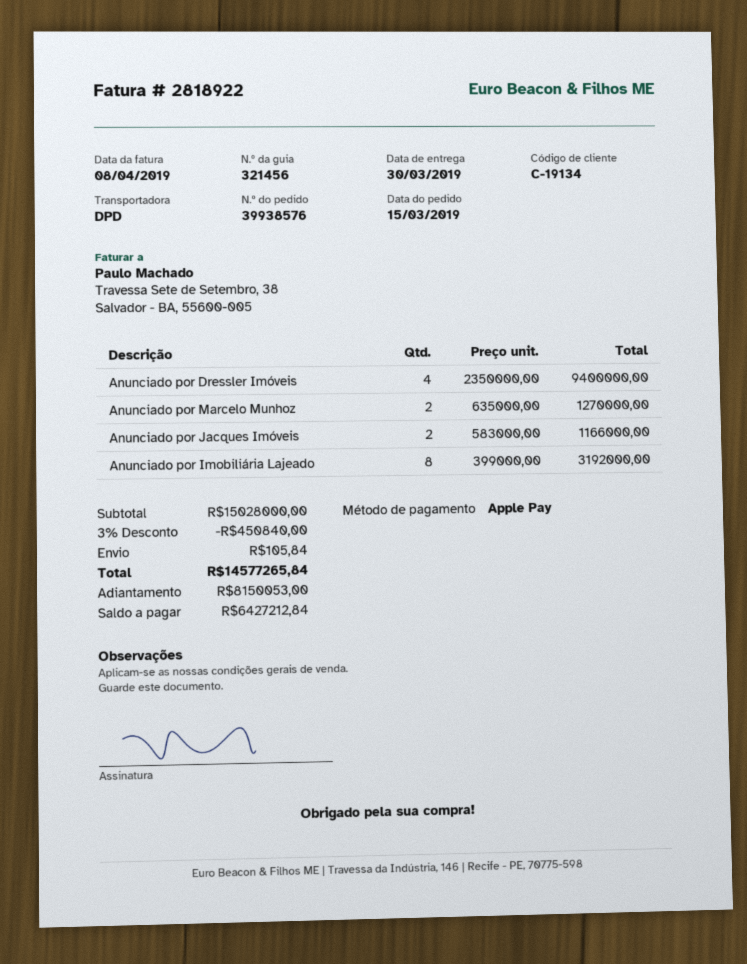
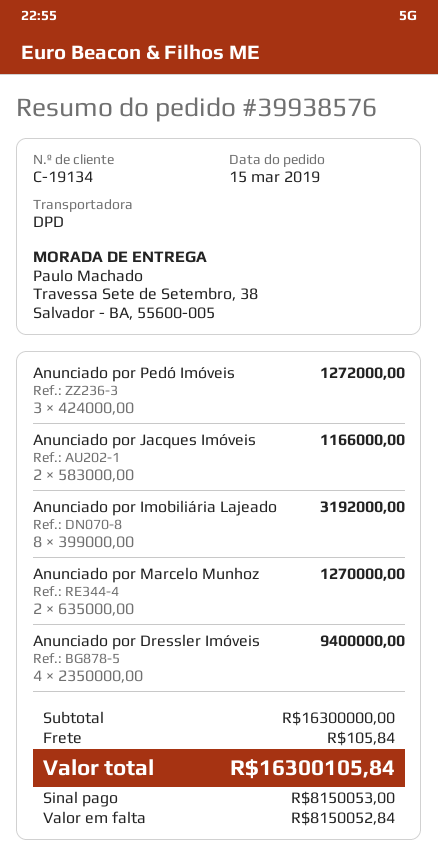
Anunciado por Pedó Imóveis: none -> 3 x 424000.00 = 1272000.00
subtotal: 15028000.00 -> 16300000.00
discount: 3% = 450840.00 -> none
total: 14577265.84 -> 16300105.84
balance: 6427212.84 -> 8150052.84

